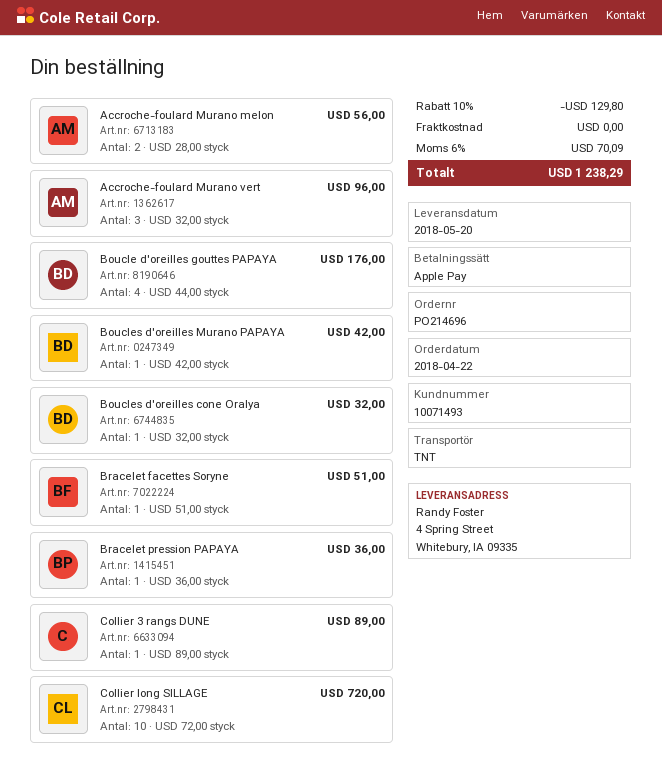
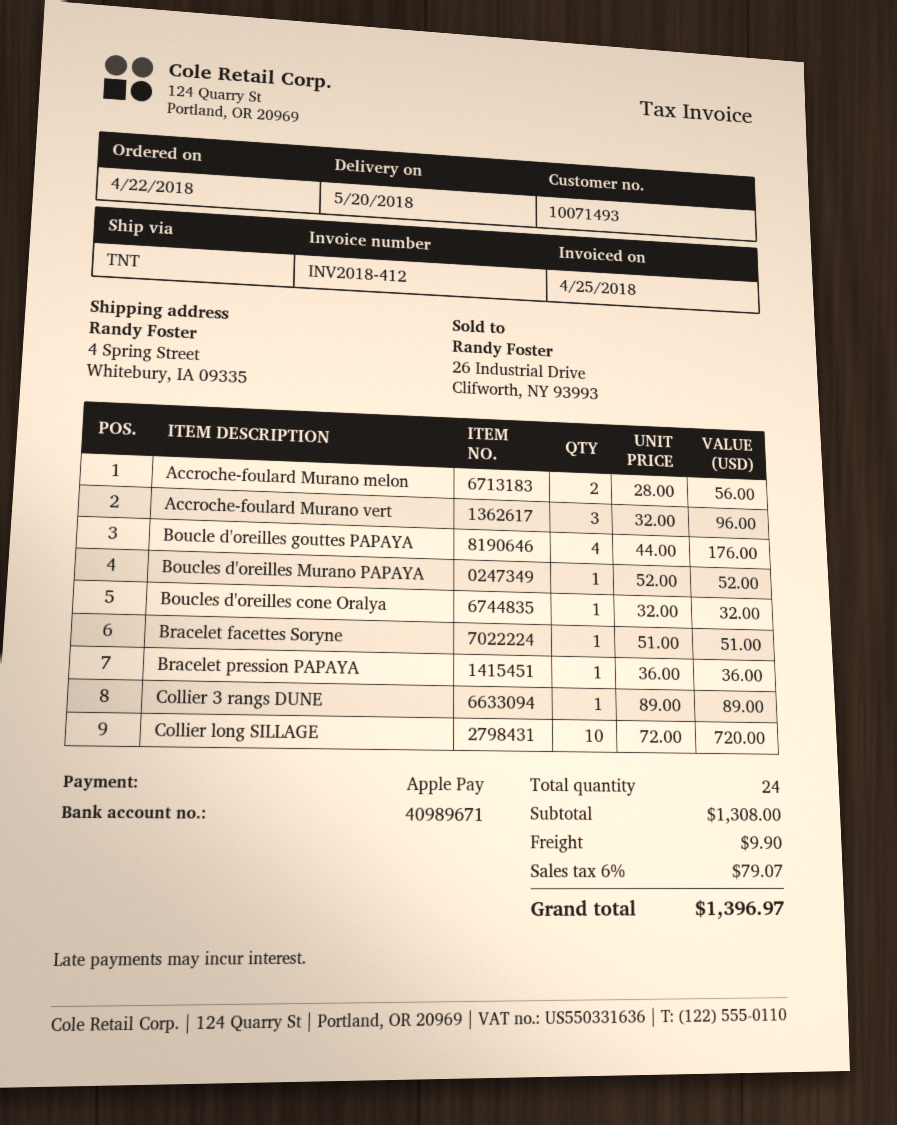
Boucles d'oreilles Murano PAPAYA: 1 x 42.00 = 42.00 -> 1 x 52.00 = 52.00
discount: 10% = 129.80 -> none
shipping: 0.00 -> 9.90
tax: 6% = 70.09 -> 6% = 79.07
total: 1238.29 -> 1396.97

